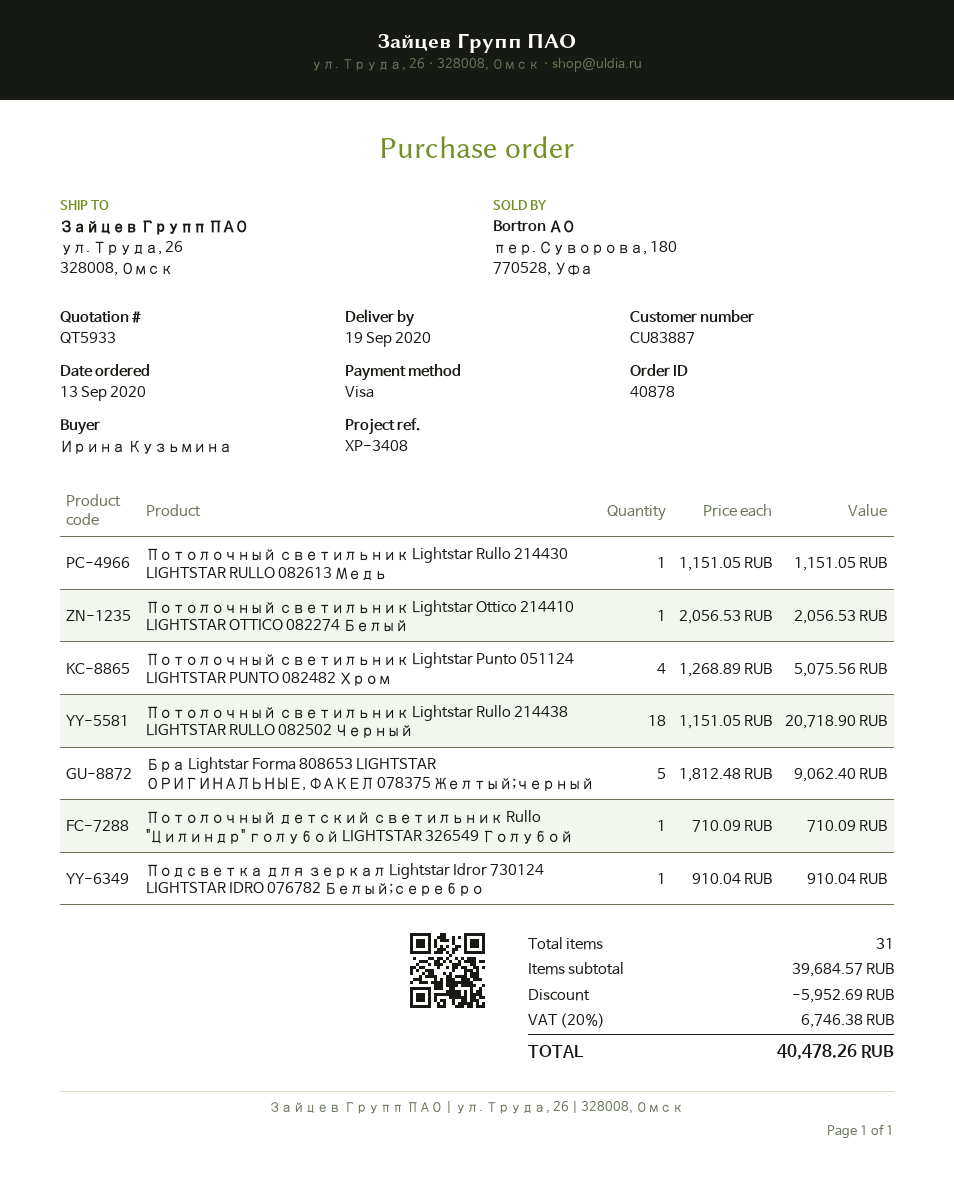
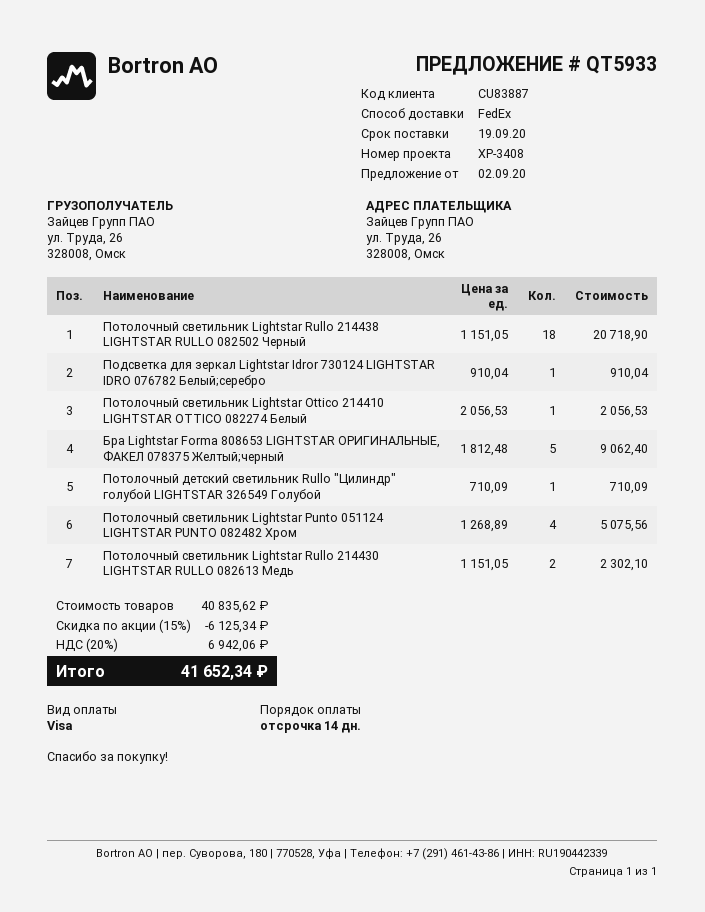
Потолочный светильник Lightstar Rullo 214430 LIGHTSTAR RULLO 082613 Медь: 1 x 1151.05 = 1151.05 -> 2 x 1151.05 = 2302.10
subtotal: 39684.57 -> 40835.62
discount: 5952.69 -> 6125.34
tax: 20% = 6746.38 -> 20% = 6942.06
total: 40478.26 -> 41652.34

